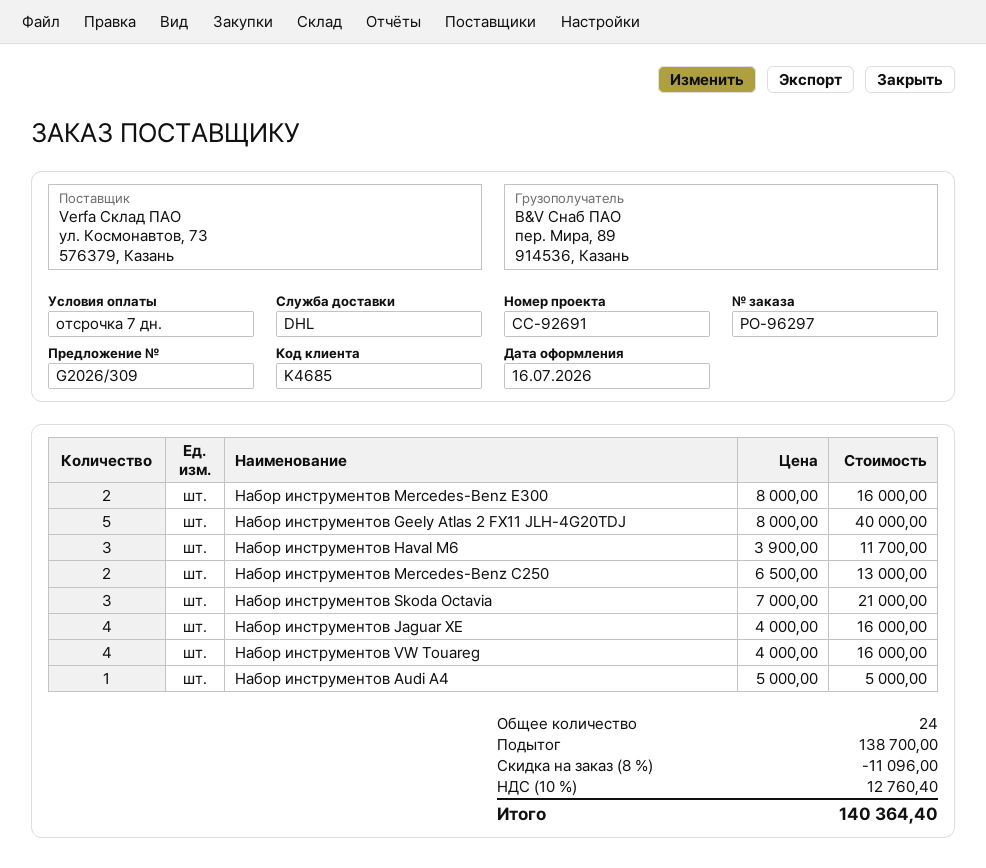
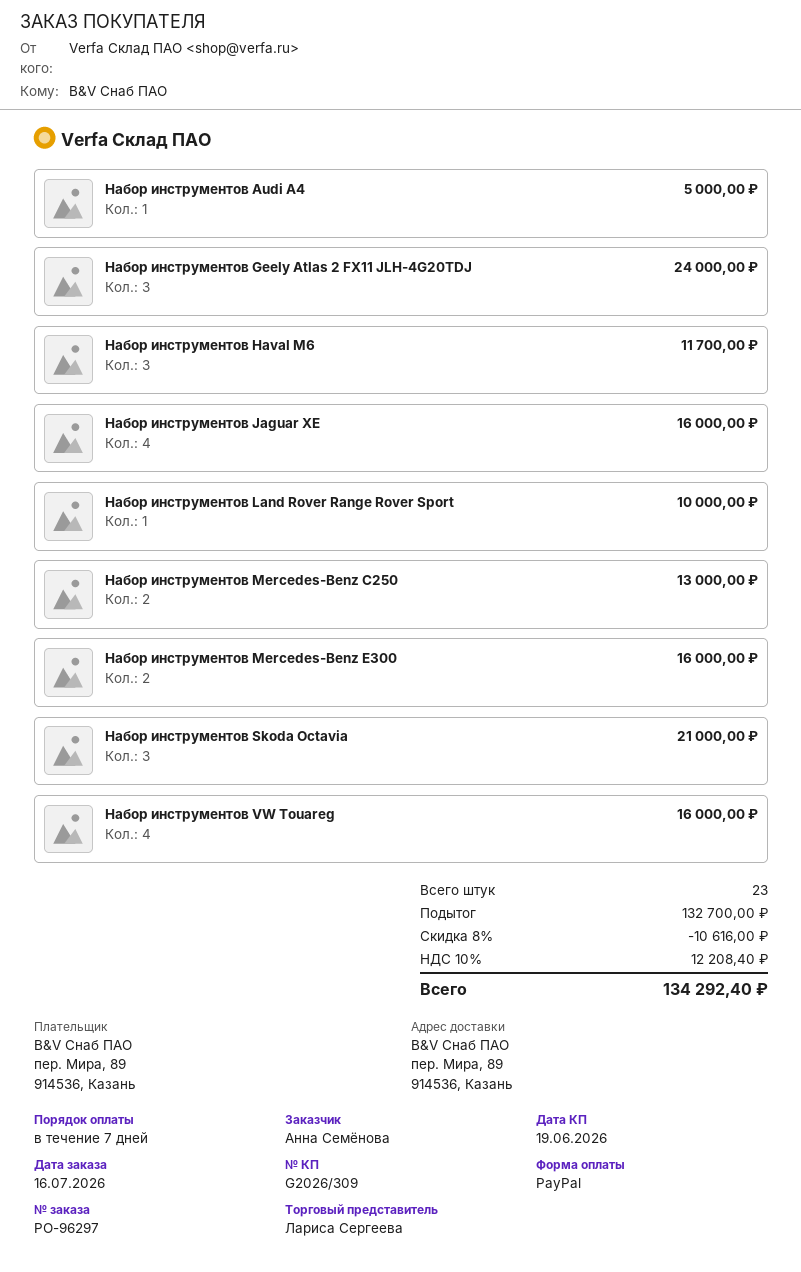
Набор инструментов Geely Atlas 2 FX11 JLH-4G20TDJ: 5 for 40000.00 -> 3 for 24000.00
Набор инструментов Land Rover Range Rover Sport: none -> 1 for 10000.00
total quantity: 24 -> 23
subtotal: 138700.00 -> 132700.00
discount: 8% = 11096.00 -> 8% = 10616.00
tax: 10% = 12760.40 -> 10% = 12208.40
total: 140364.40 -> 134292.40

